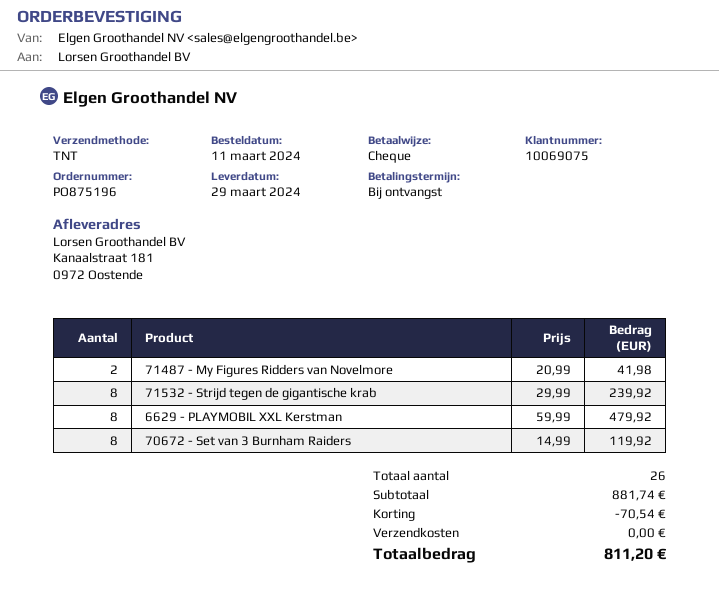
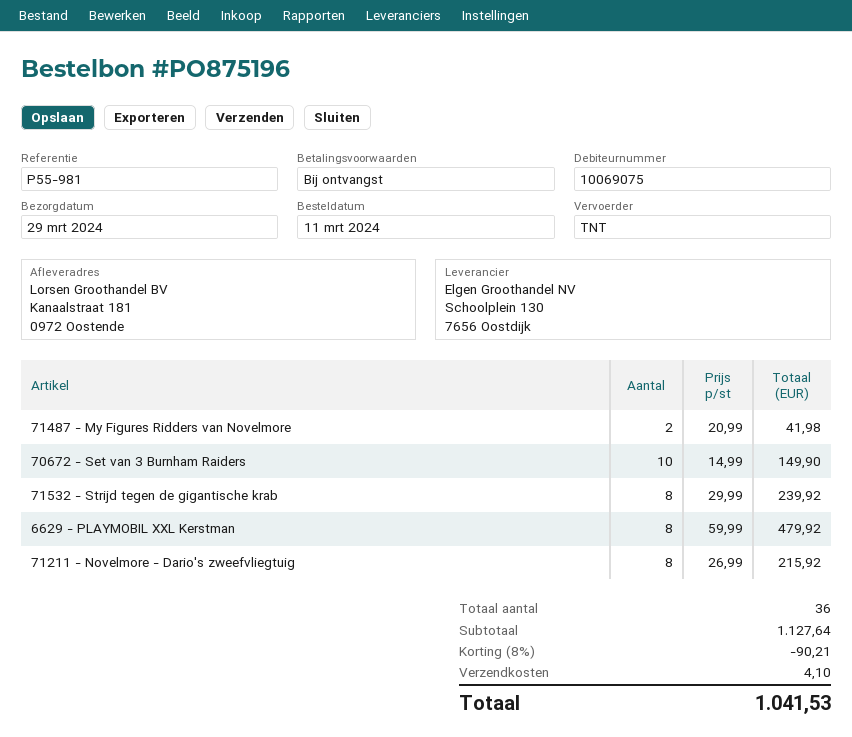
70672 - Set van 3 Burnham Raiders: 8 x 14.99 = 119.92 -> 10 x 14.99 = 149.90
71211 - Novelmore - Dario's zweefvliegtuig: none -> 8 x 26.99 = 215.92
total quantity: 26 -> 36
subtotal: 881.74 -> 1127.64
discount: 70.54 -> 90.21
shipping: 0.00 -> 4.10
total: 811.20 -> 1041.53

